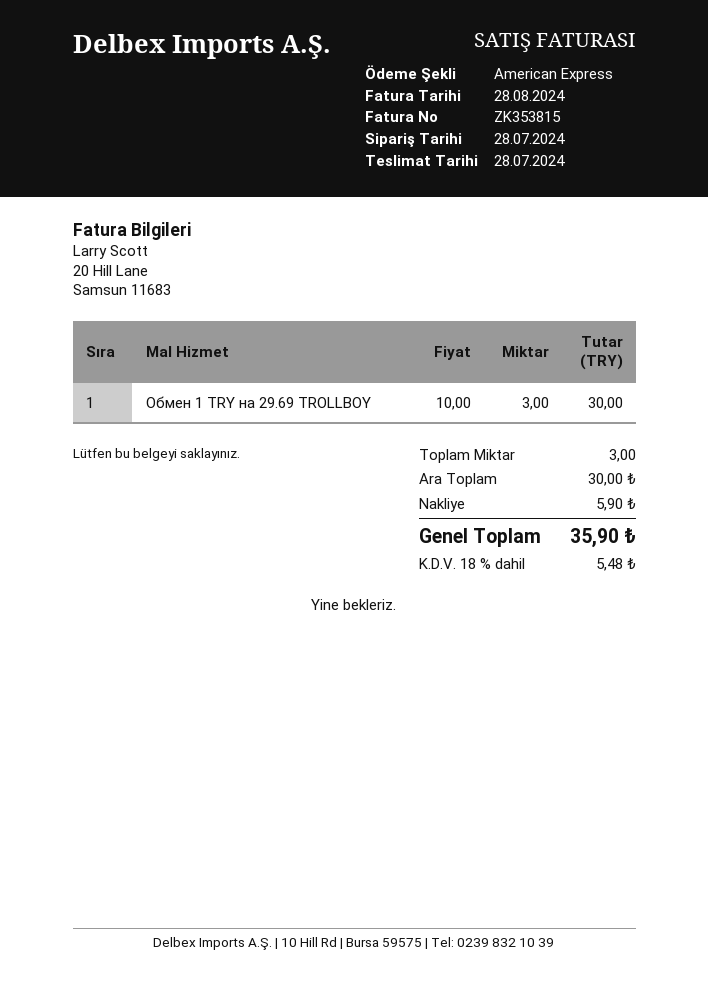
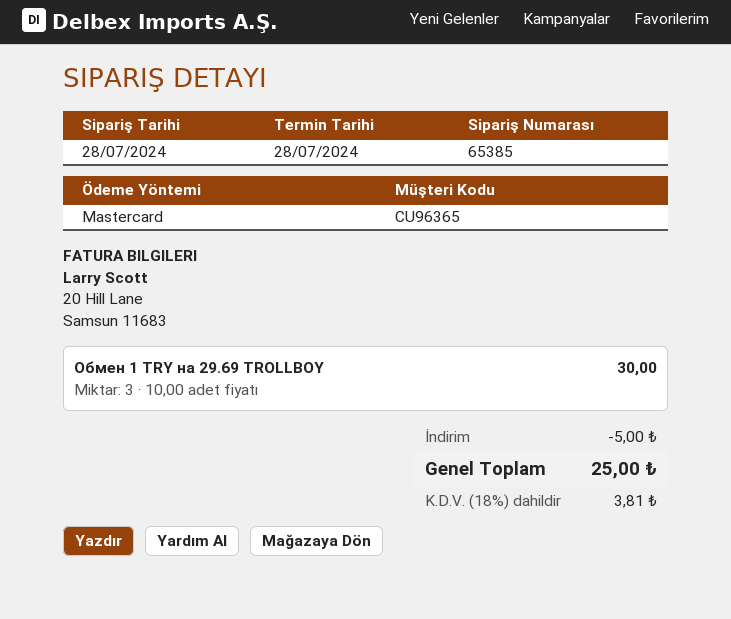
payment method: American Express -> Mastercard
discount: none -> 5.00
shipping: 5.90 -> none
tax: 18% = 5.48 -> 18% = 3.81
total: 35.90 -> 25.00

